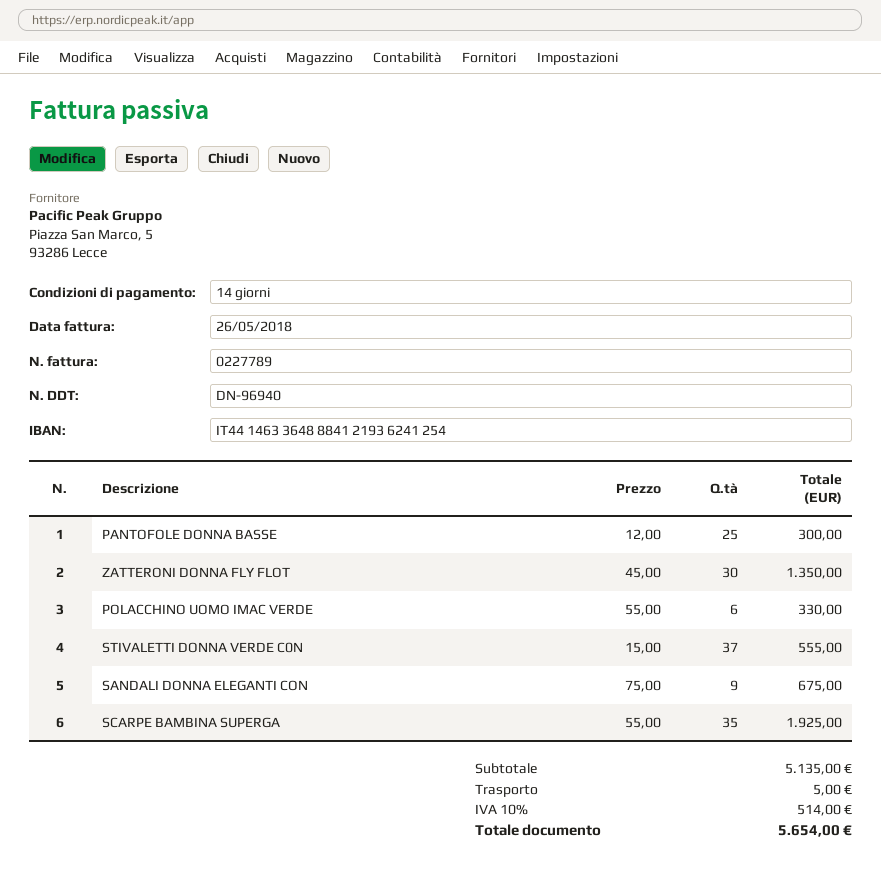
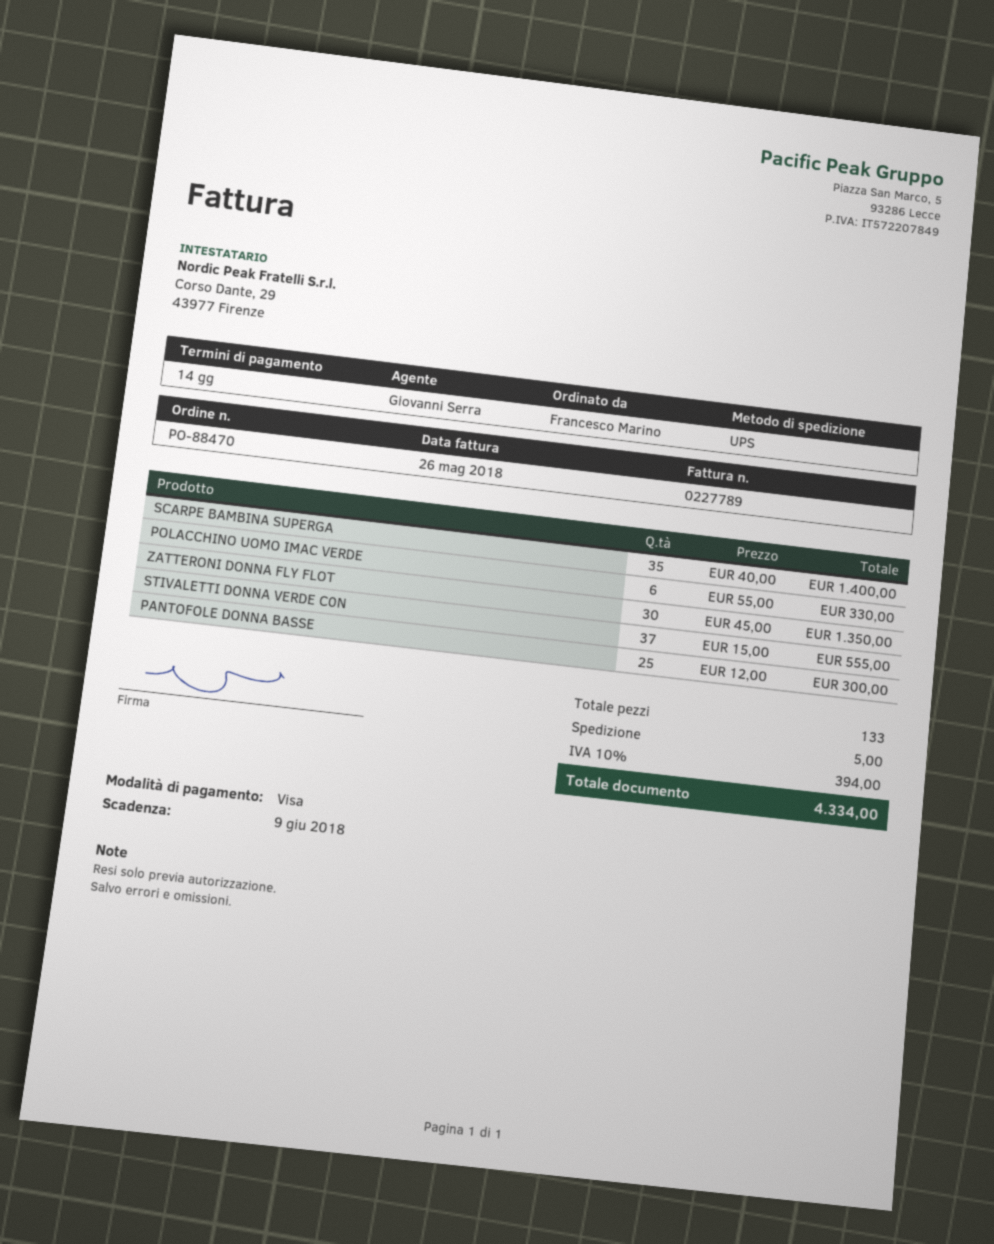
SANDALI DONNA ELEGANTI CON: 9 x 75.00 = 675.00 -> none
SCARPE BAMBINA SUPERGA: 35 x 55.00 = 1925.00 -> 35 x 40.00 = 1400.00
tax: 10% = 514.00 -> 10% = 394.00
total: 5654.00 -> 4334.00

